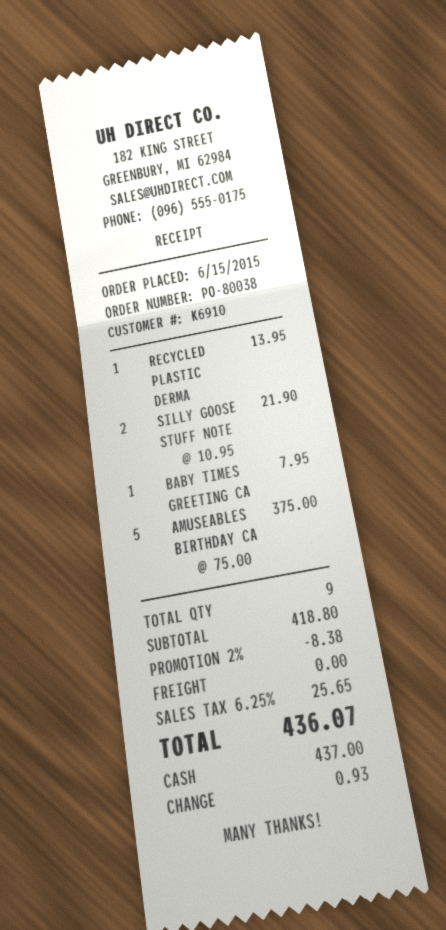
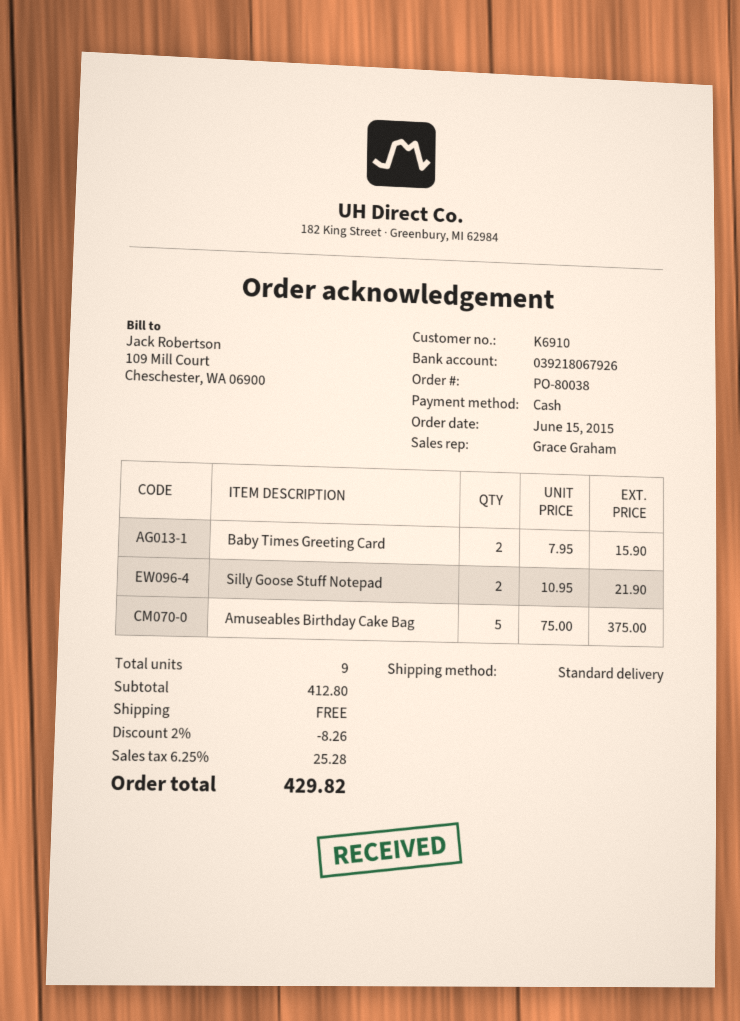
RECYCLED PLASTIC DERMA: 1 x 13.95 = 13.95 -> none
BABY TIMES GREETING CA: 1 x 7.95 = 7.95 -> 2 x 7.95 = 15.90
subtotal: 418.80 -> 412.80
discount: 2% = 8.38 -> 2% = 8.26
tax: 6.25% = 25.65 -> 6.25% = 25.28
total: 436.07 -> 429.82

